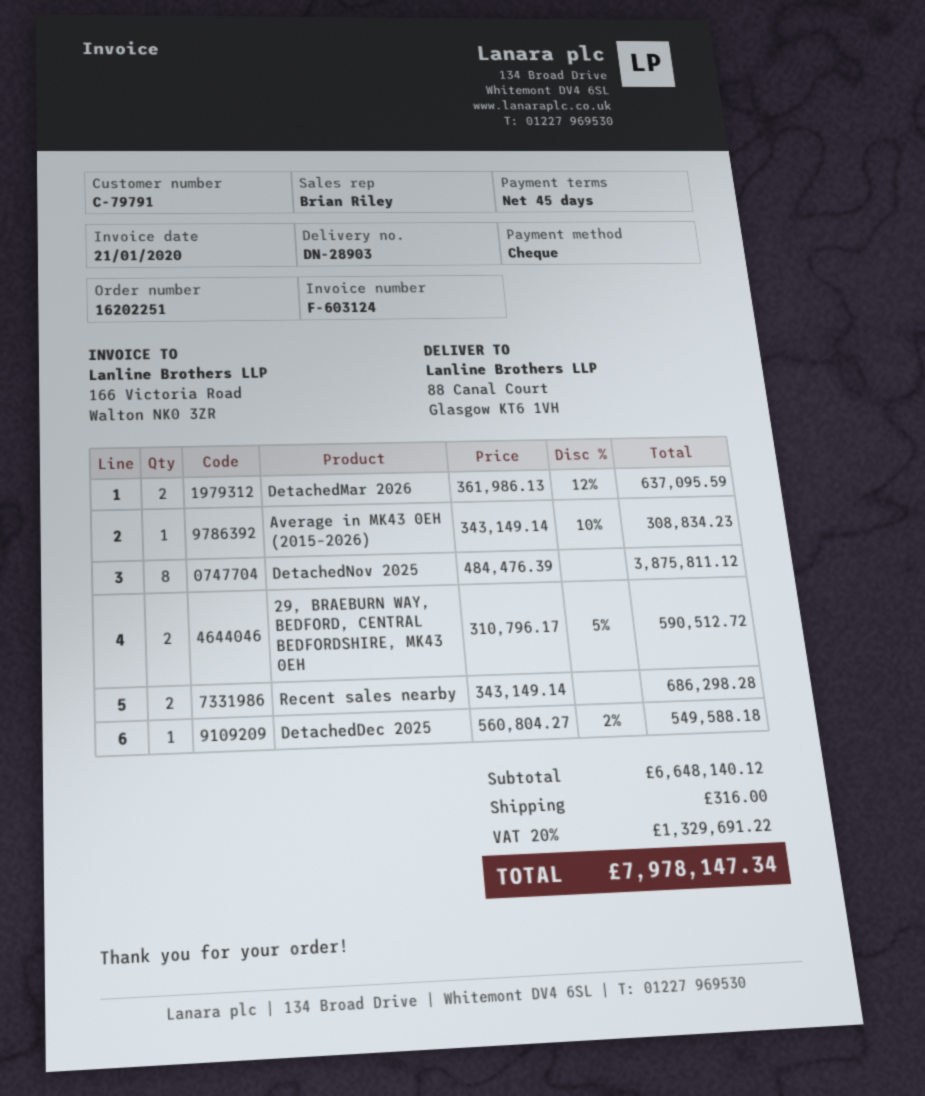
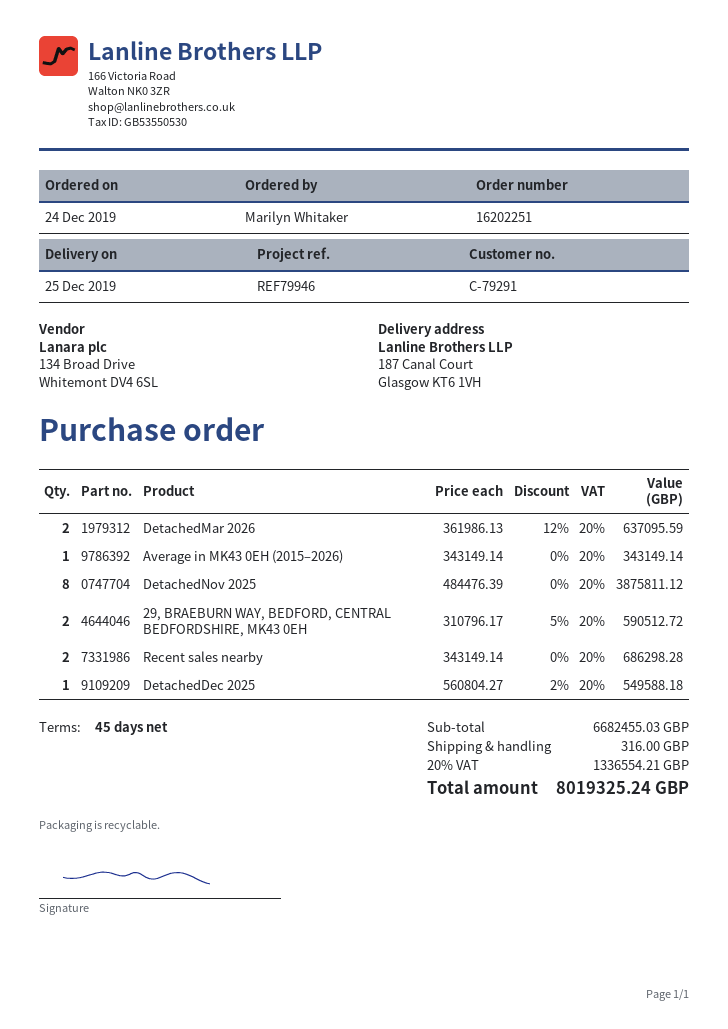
customer number: C-79791 -> C-79291
ship to: 88 Canal Court, Glasgow KT6 1VH -> 187 Canal Court, Glasgow KT6 1VH
Average in MK43 0EH (2015–2026): 1 x 343149.14 - 10% = 308834.23 -> 1 x 343149.14 = 343149.14
subtotal: 6648140.12 -> 6682455.03
tax: 20% = 1329691.22 -> 20% = 1336554.21
total: 7978147.34 -> 8019325.24

